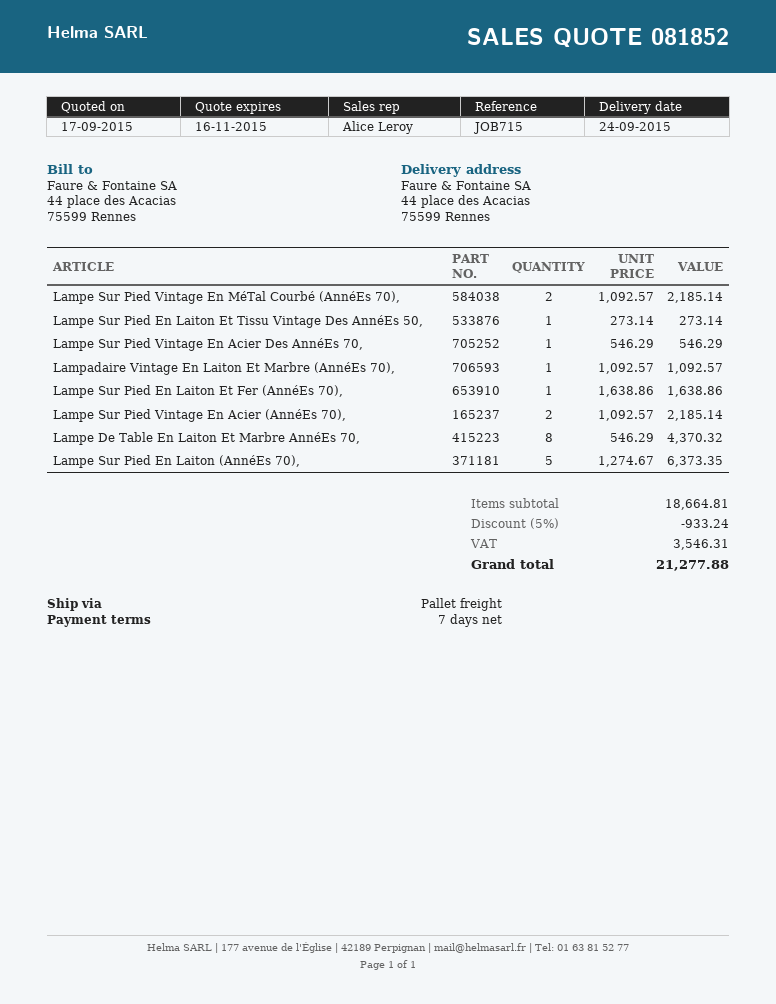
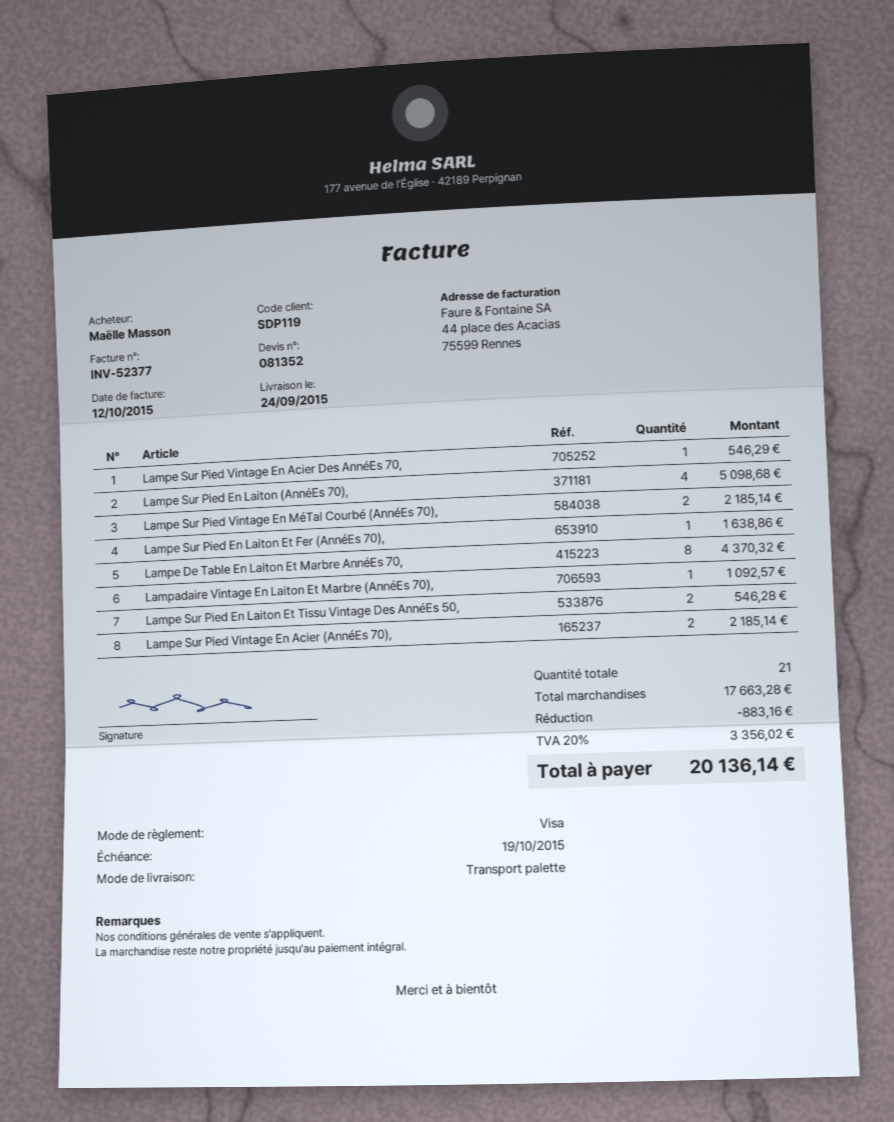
quote number: 081852 -> 081352
Lampe Sur Pied En Laiton Et Tissu Vintage Des AnnéEs 50,: 1 for 273.14 -> 2 for 546.28
Lampe Sur Pied En Laiton (AnnéEs 70),: 5 for 6373.35 -> 4 for 5098.68
subtotal: 18664.81 -> 17663.28
discount: 933.24 -> 883.16
tax: 3546.31 -> 3356.02
total: 21277.88 -> 20136.14

